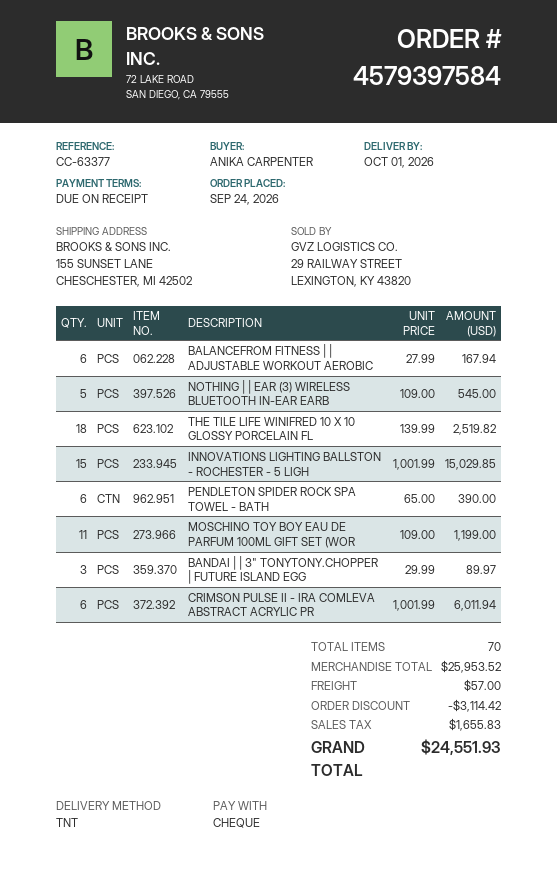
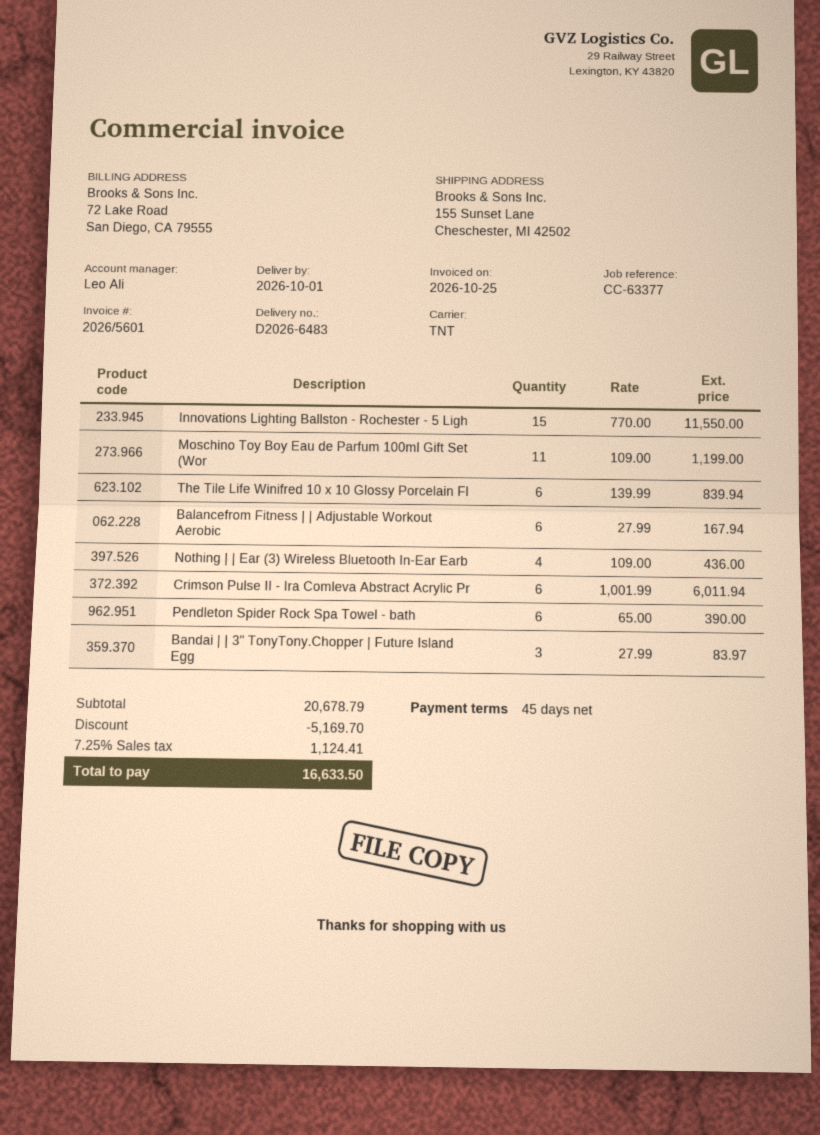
payment terms: on receipt -> 45 days
NOTHING | | EAR (3) WIRELESS BLUETOOTH IN-EAR EARB: 5 x 109.00 = 545.00 -> 4 x 109.00 = 436.00
THE TILE LIFE WINIFRED 10 X 10 GLOSSY PORCELAIN FL: 18 x 139.99 = 2519.82 -> 6 x 139.99 = 839.94
INNOVATIONS LIGHTING BALLSTON - ROCHESTER - 5 LIGH: 15 x 1001.99 = 15029.85 -> 15 x 770.00 = 11550.00
BANDAI | | 3" TONYTONY.CHOPPER | FUTURE ISLAND EGG: 3 x 29.99 = 89.97 -> 3 x 27.99 = 83.97
subtotal: 25953.52 -> 20678.79
discount: 3114.42 -> 5169.70
shipping: 57.00 -> none
tax: 1655.83 -> 1124.41
total: 24551.93 -> 16633.50

